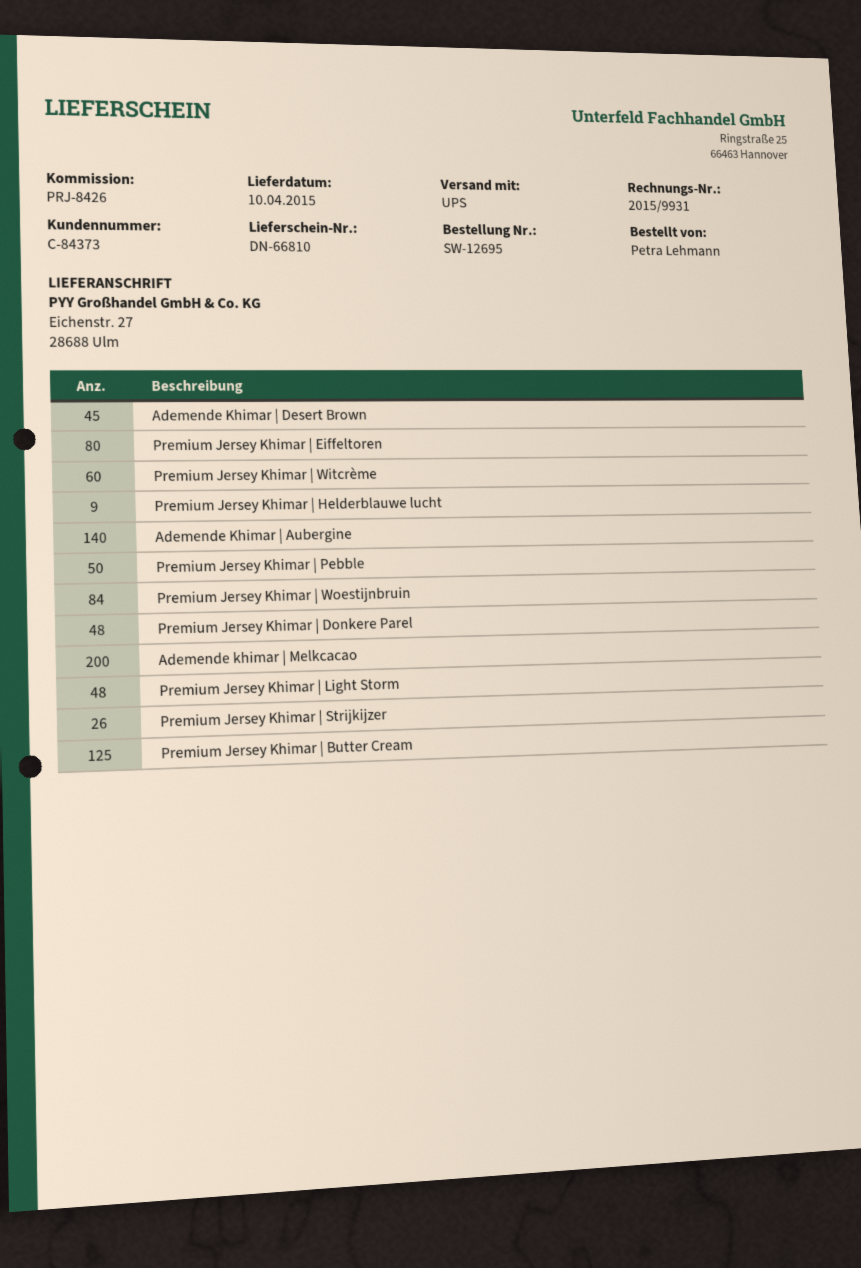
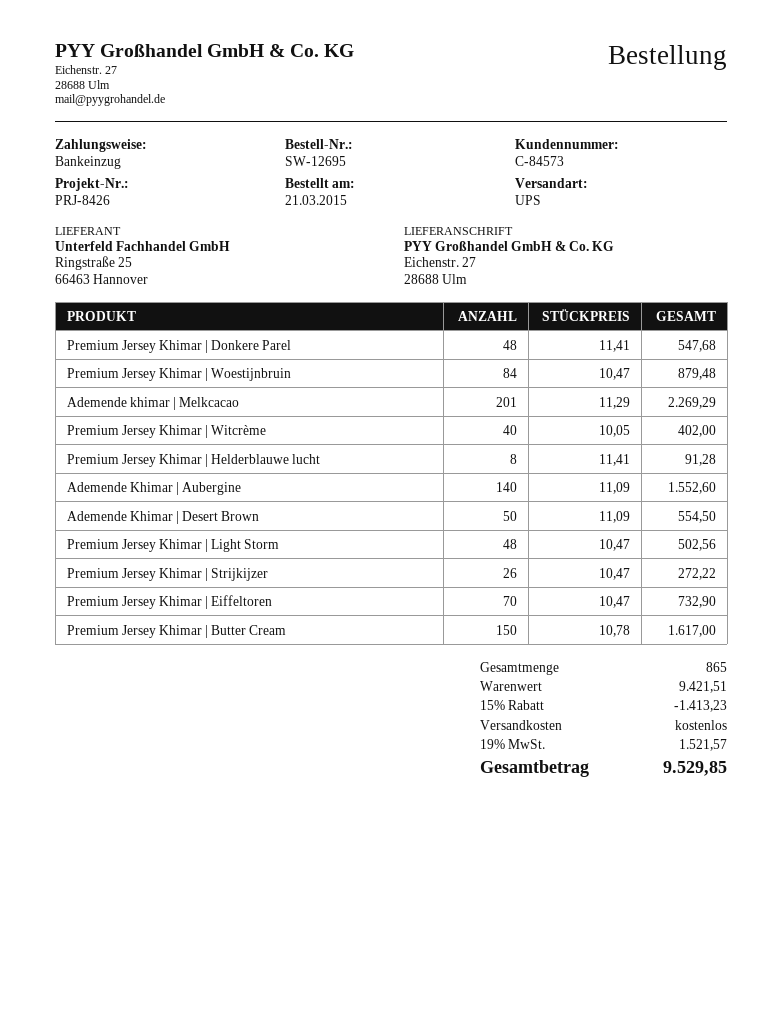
customer number: C-84373 -> C-84573
Ademende Khimar | Desert Brown: 45 -> 50
Premium Jersey Khimar | Eiffeltoren: 80 -> 70
Premium Jersey Khimar | Witcrème: 60 -> 40
Premium Jersey Khimar | Helderblauwe lucht: 9 -> 8
Premium Jersey Khimar | Pebble: 50 -> none
Ademende khimar | Melkcacao: 200 -> 201
Premium Jersey Khimar | Butter Cream: 125 -> 150

